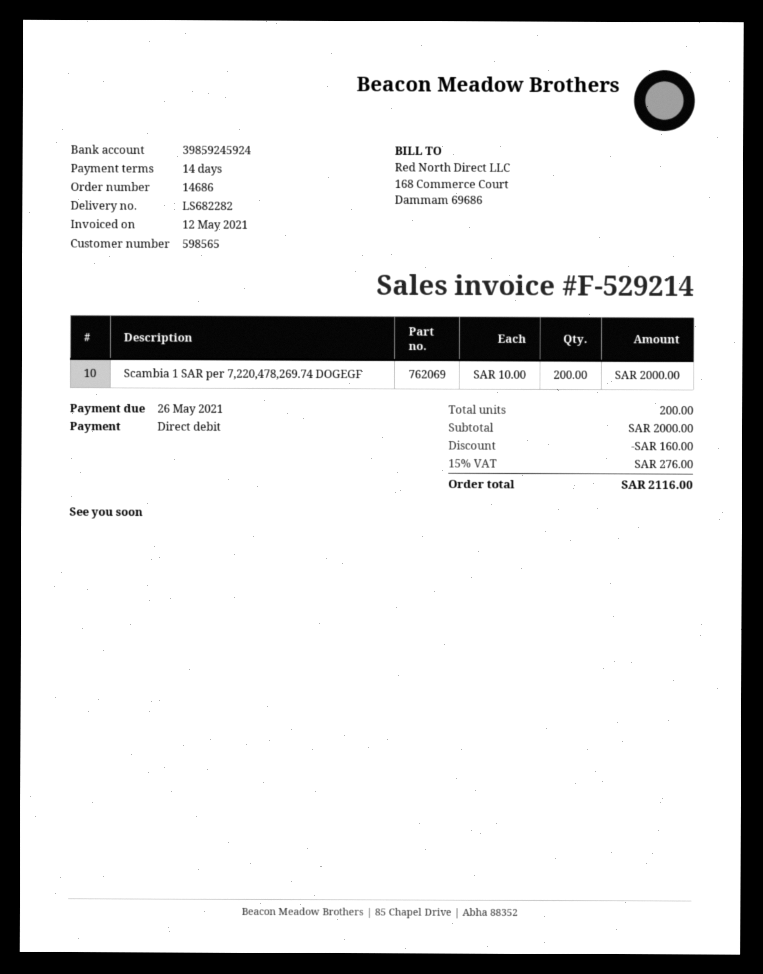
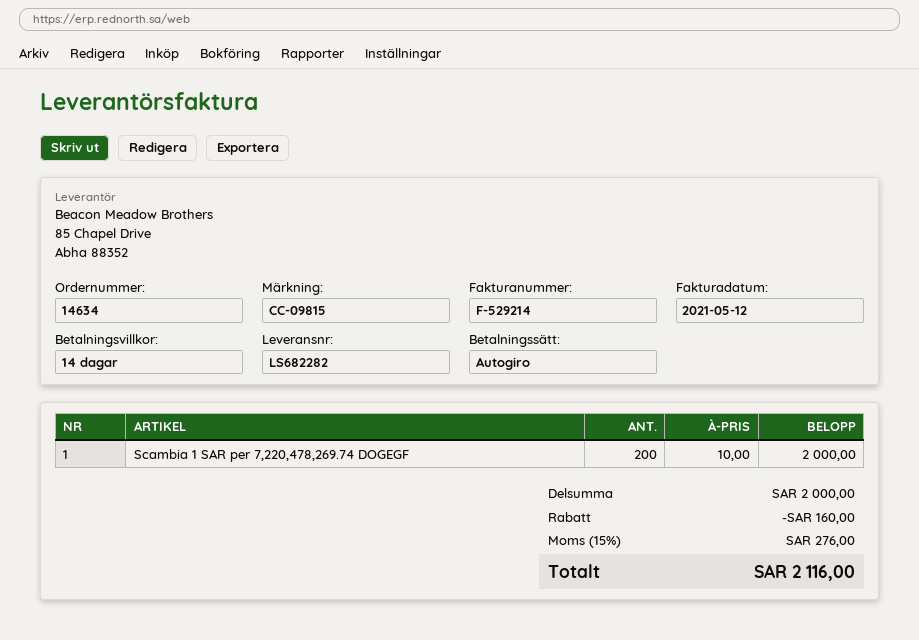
order number: 14686 -> 14634

